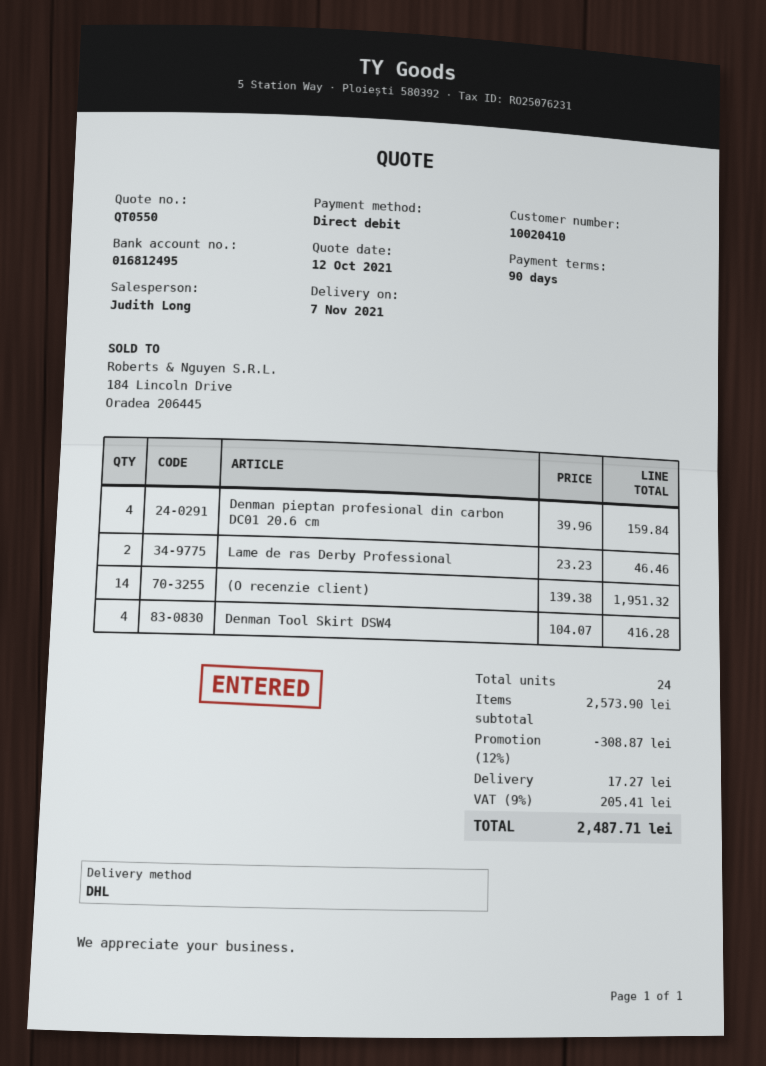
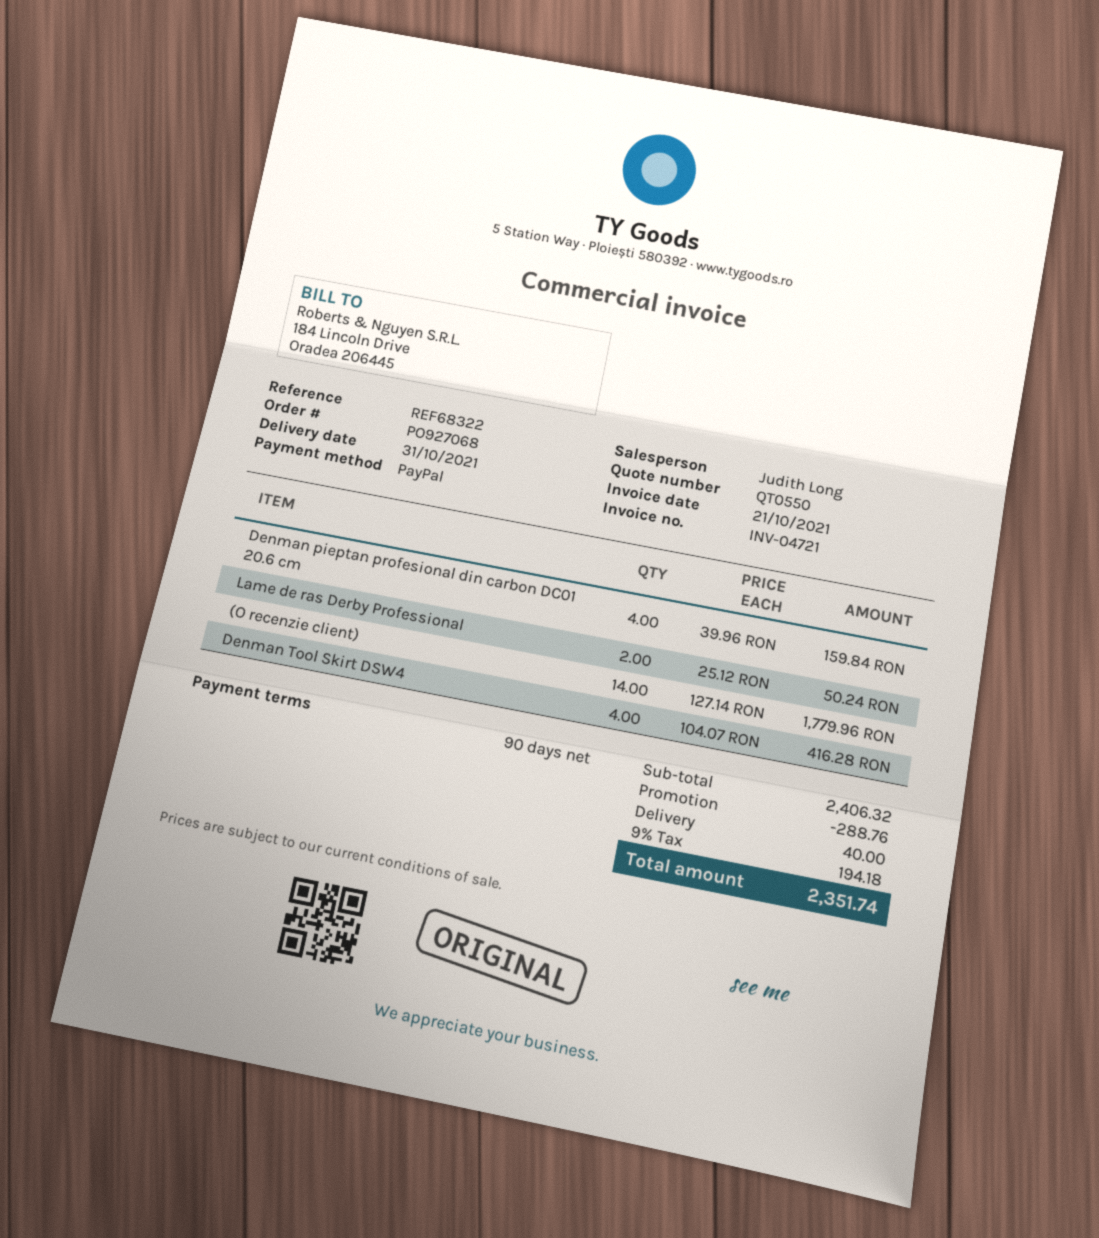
delivery date: 2021-11-07 -> 2021-10-31
payment method: direct debit -> PayPal
Lame de ras Derby Professional: 2 x 23.23 = 46.46 -> 2 x 25.12 = 50.24
(O recenzie client): 14 x 139.38 = 1951.32 -> 14 x 127.14 = 1779.96
subtotal: 2573.90 -> 2406.32
discount: 308.87 -> 288.76
shipping: 17.27 -> 40.00
tax: 9% = 205.41 -> 9% = 194.18
total: 2487.71 -> 2351.74

